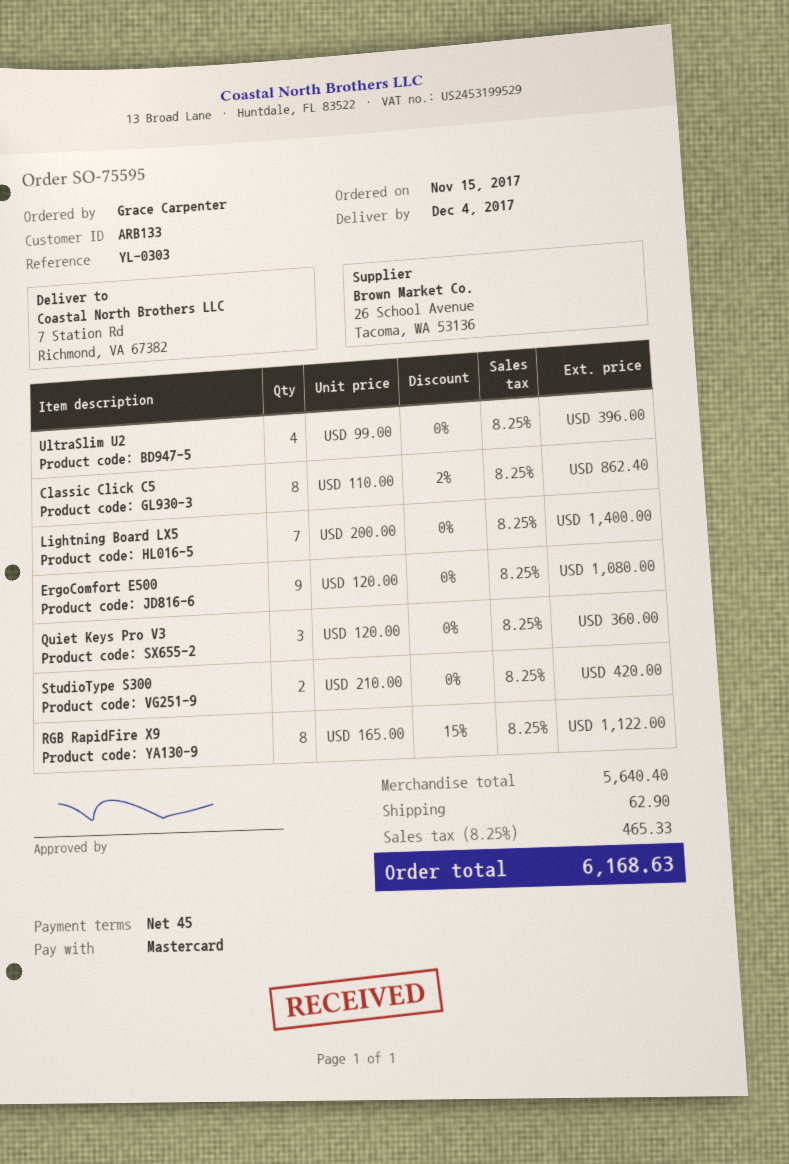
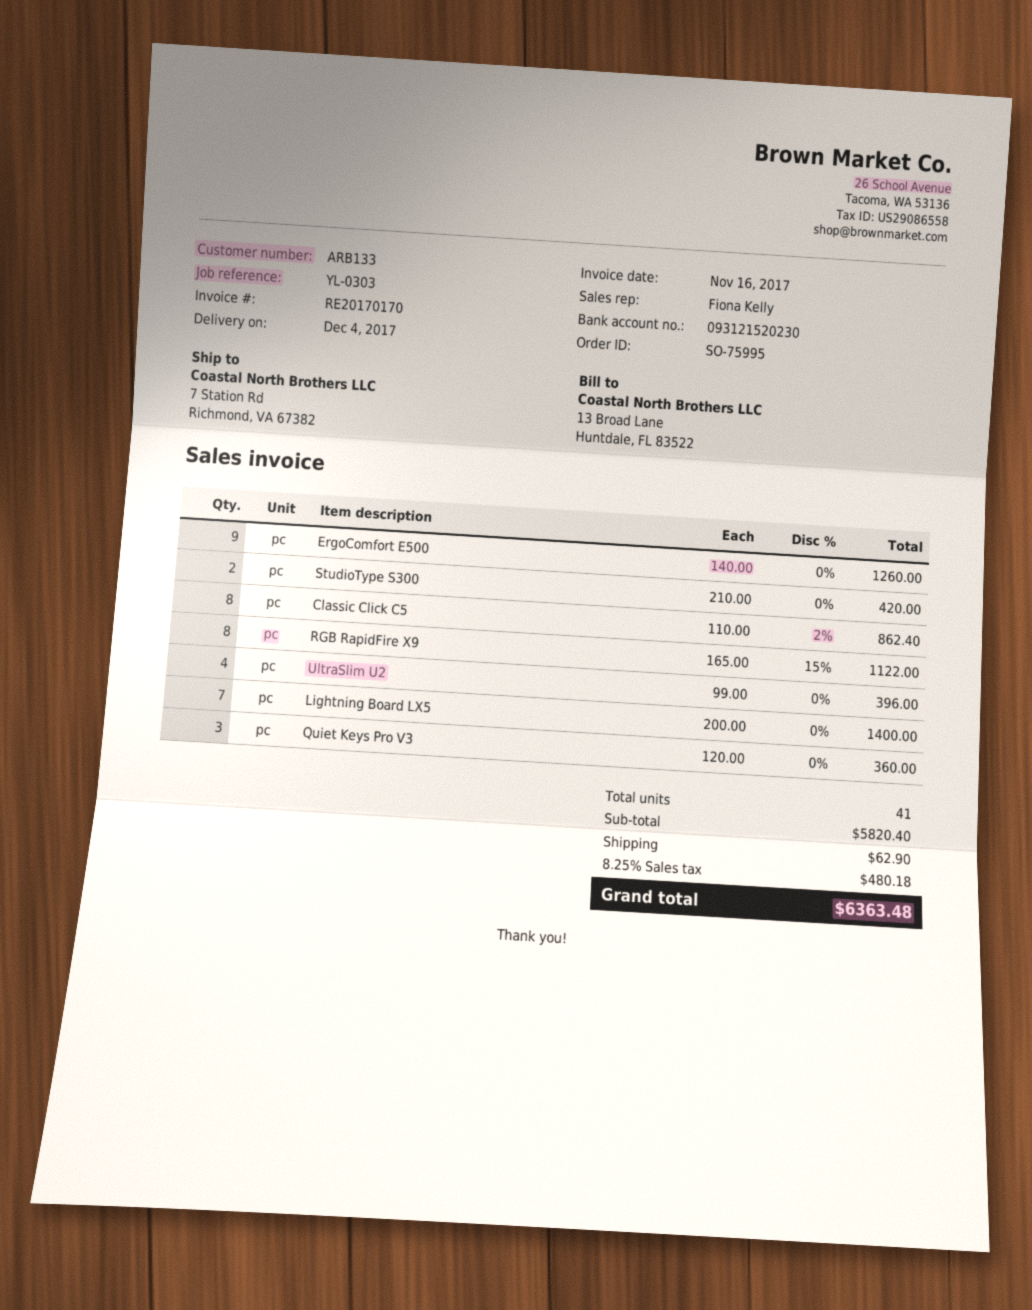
order number: SO-75595 -> SO-75995
ErgoComfort E500: 9 x 120.00 = 1080.00 -> 9 x 140.00 = 1260.00
subtotal: 5640.40 -> 5820.40
tax: 8.25% = 465.33 -> 8.25% = 480.18
total: 6168.63 -> 6363.48

